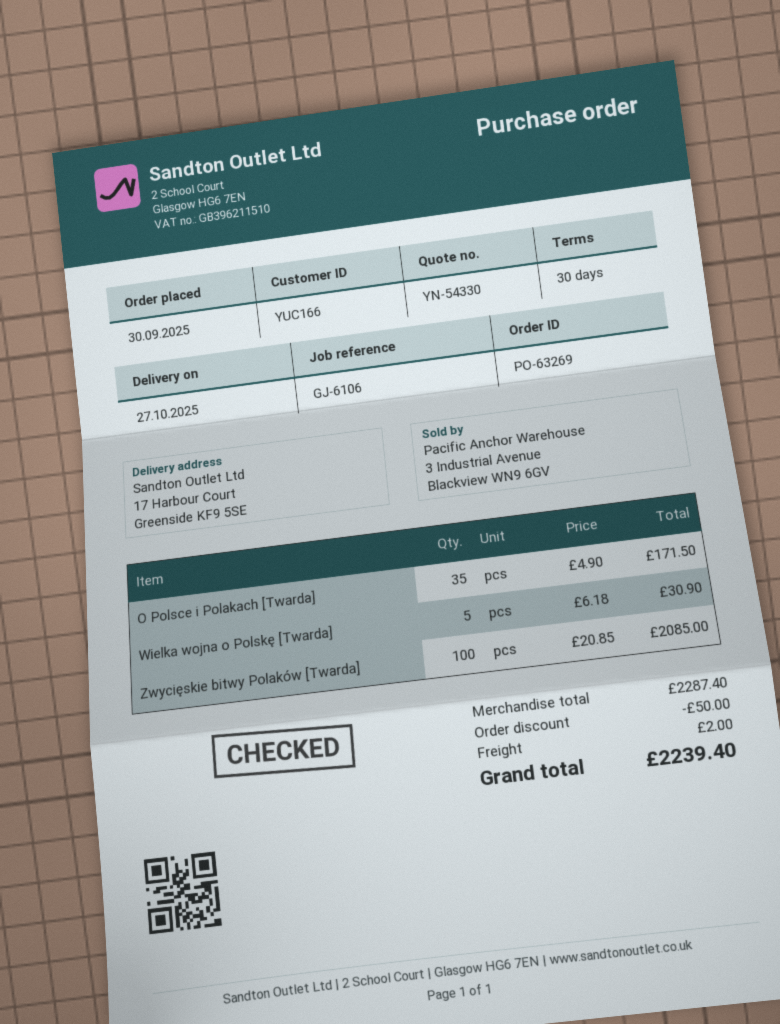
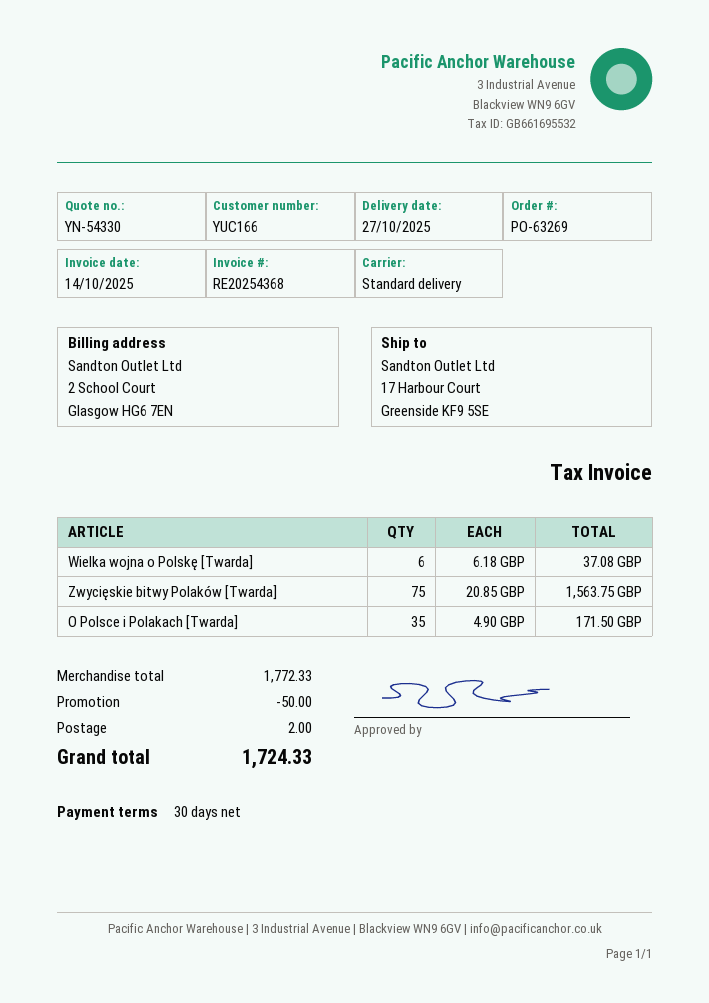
Wielka wojna o Polskę [Twarda]: 5 x 6.18 = 30.90 -> 6 x 6.18 = 37.08
Zwycięskie bitwy Polaków [Twarda]: 100 x 20.85 = 2085.00 -> 75 x 20.85 = 1563.75
subtotal: 2287.40 -> 1772.33
total: 2239.40 -> 1724.33

